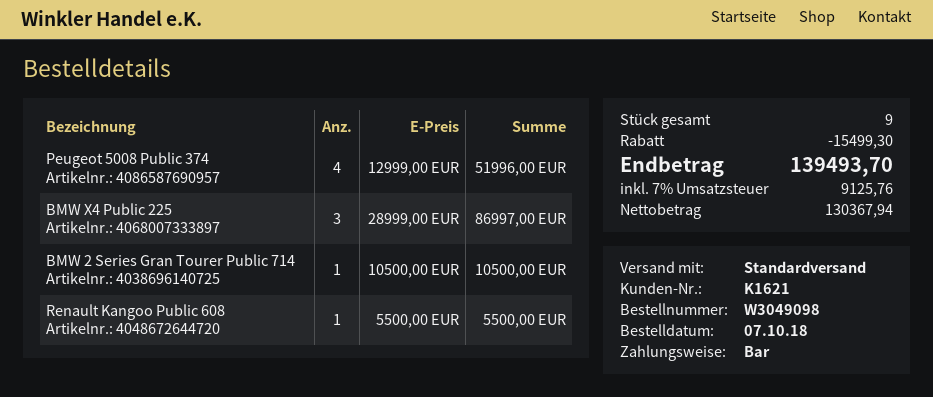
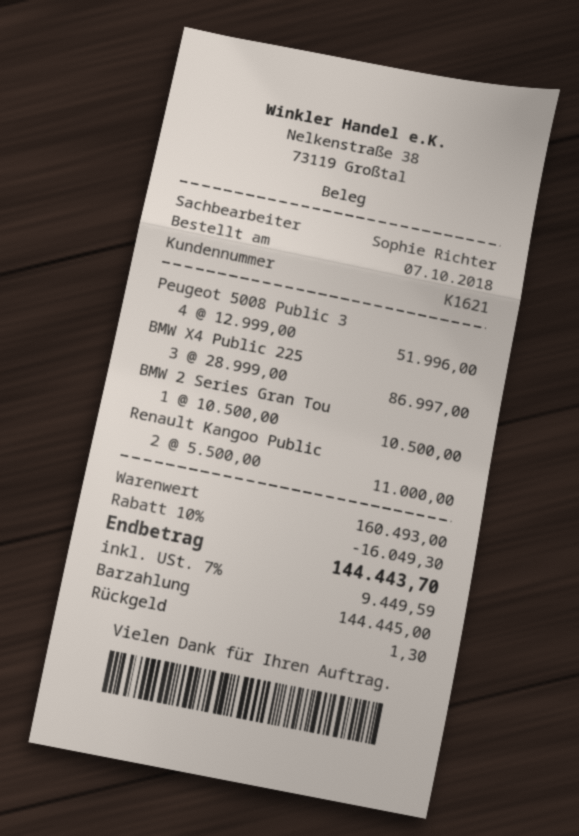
Renault Kangoo Public 608: 1 x 5500.00 = 5500.00 -> 2 x 5500.00 = 11000.00
discount: 15499.30 -> 16049.30
tax: 7% = 9125.76 -> 7% = 9449.59
total: 139493.70 -> 144443.70

